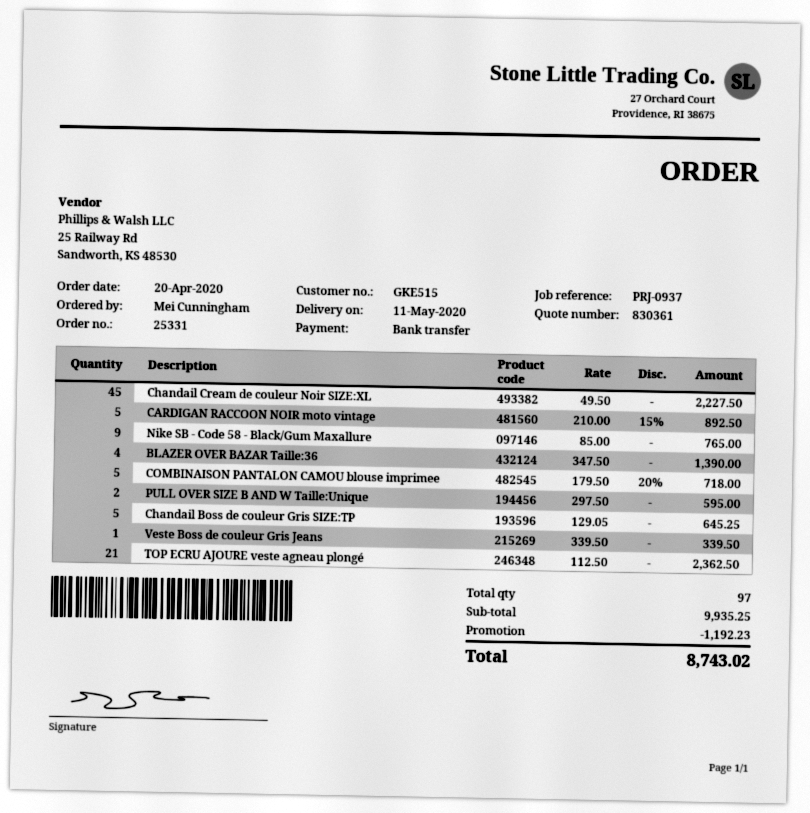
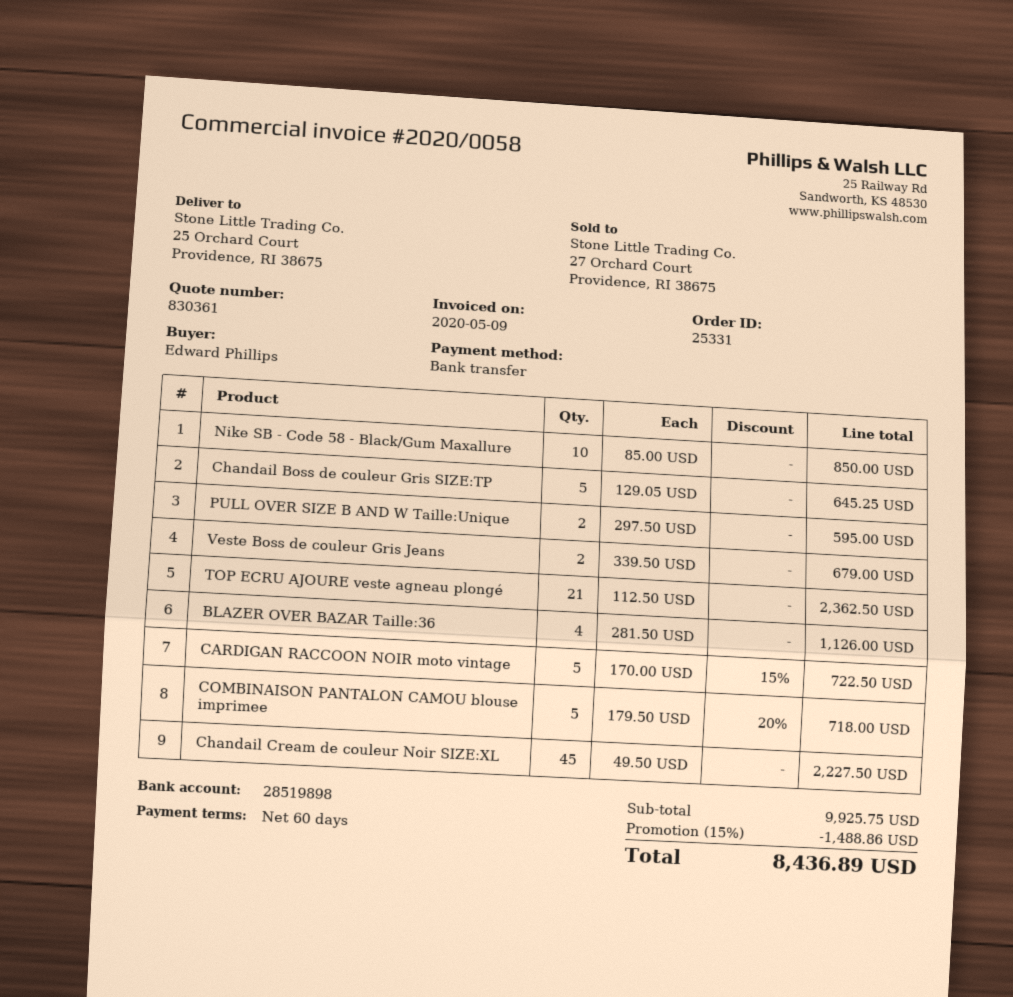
ordered by: Mei Cunningham -> Edward Phillips
CARDIGAN RACCOON NOIR moto vintage: 5 x 210.00 - 15% = 892.50 -> 5 x 170.00 - 15% = 722.50
Nike SB - Code 58 - Black/Gum Maxallure: 9 x 85.00 = 765.00 -> 10 x 85.00 = 850.00
BLAZER OVER BAZAR Taille:36: 4 x 347.50 = 1390.00 -> 4 x 281.50 = 1126.00
Veste Boss de couleur Gris Jeans: 1 x 339.50 = 339.50 -> 2 x 339.50 = 679.00
subtotal: 9935.25 -> 9925.75
discount: 1192.23 -> 1488.86
total: 8743.02 -> 8436.89

